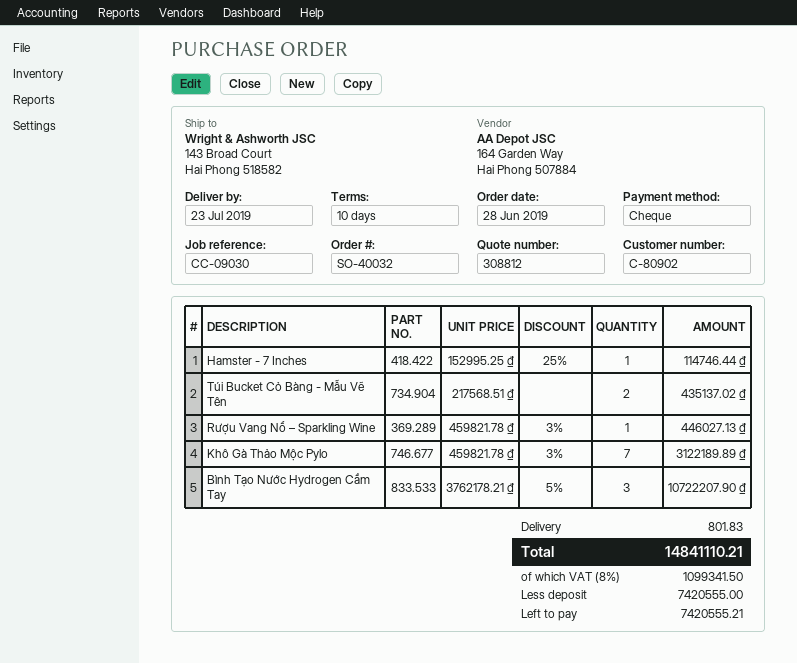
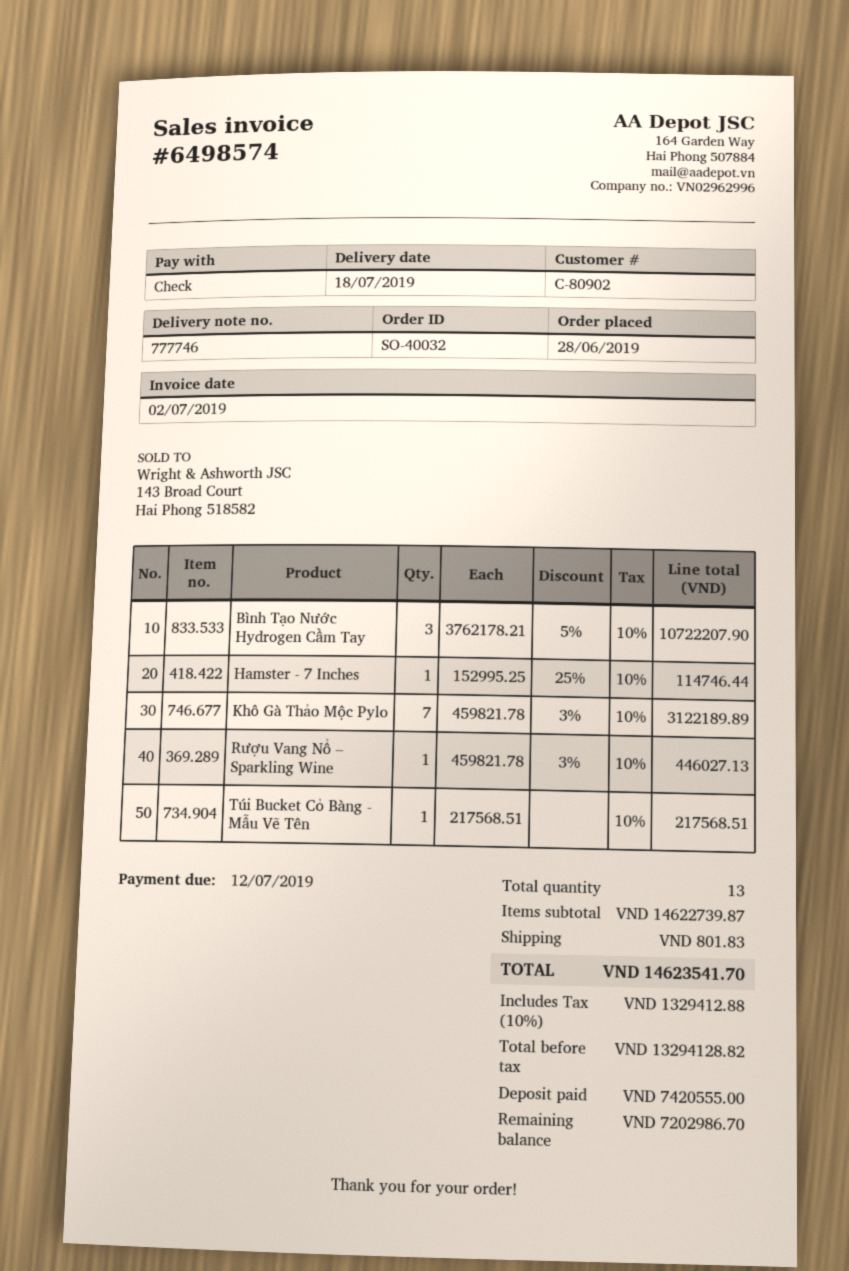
delivery date: 2019-07-23 -> 2019-07-18
Túi Bucket Cỏ Bàng - Mẫu Vẽ Tên: 2 x 217568.51 = 435137.02 -> 1 x 217568.51 = 217568.51
tax: 8% = 1099341.50 -> 10% = 1329412.88
total: 14841110.21 -> 14623541.70
balance: 7420555.21 -> 7202986.70

